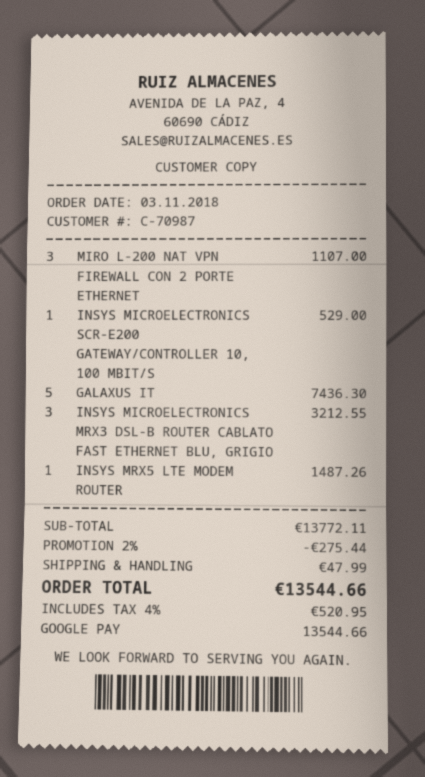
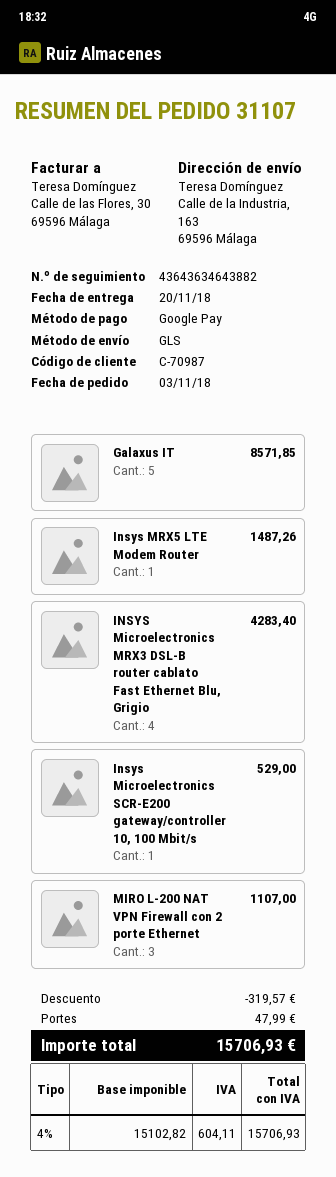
GALAXUS IT: 5 for 7436.30 -> 5 for 8571.85
INSYS MICROELECTRONICS MRX3 DSL-B ROUTER CABLATO FAST ETHERNET BLU, GRIGIO: 3 for 3212.55 -> 4 for 4283.40
discount: 275.44 -> 319.57
tax: 4% = 520.95 -> 4% = 604.11
total: 13544.66 -> 15706.93

